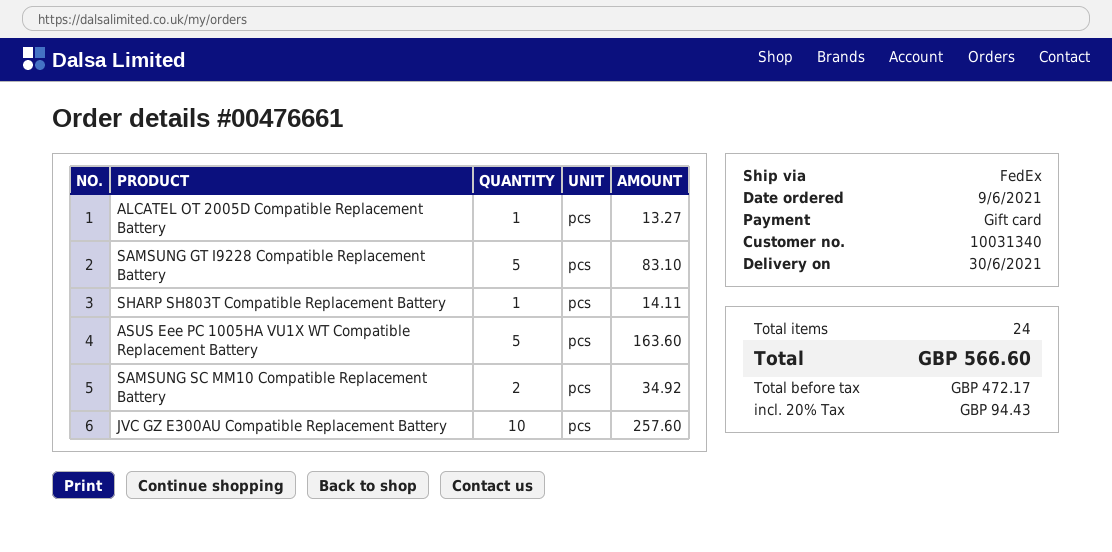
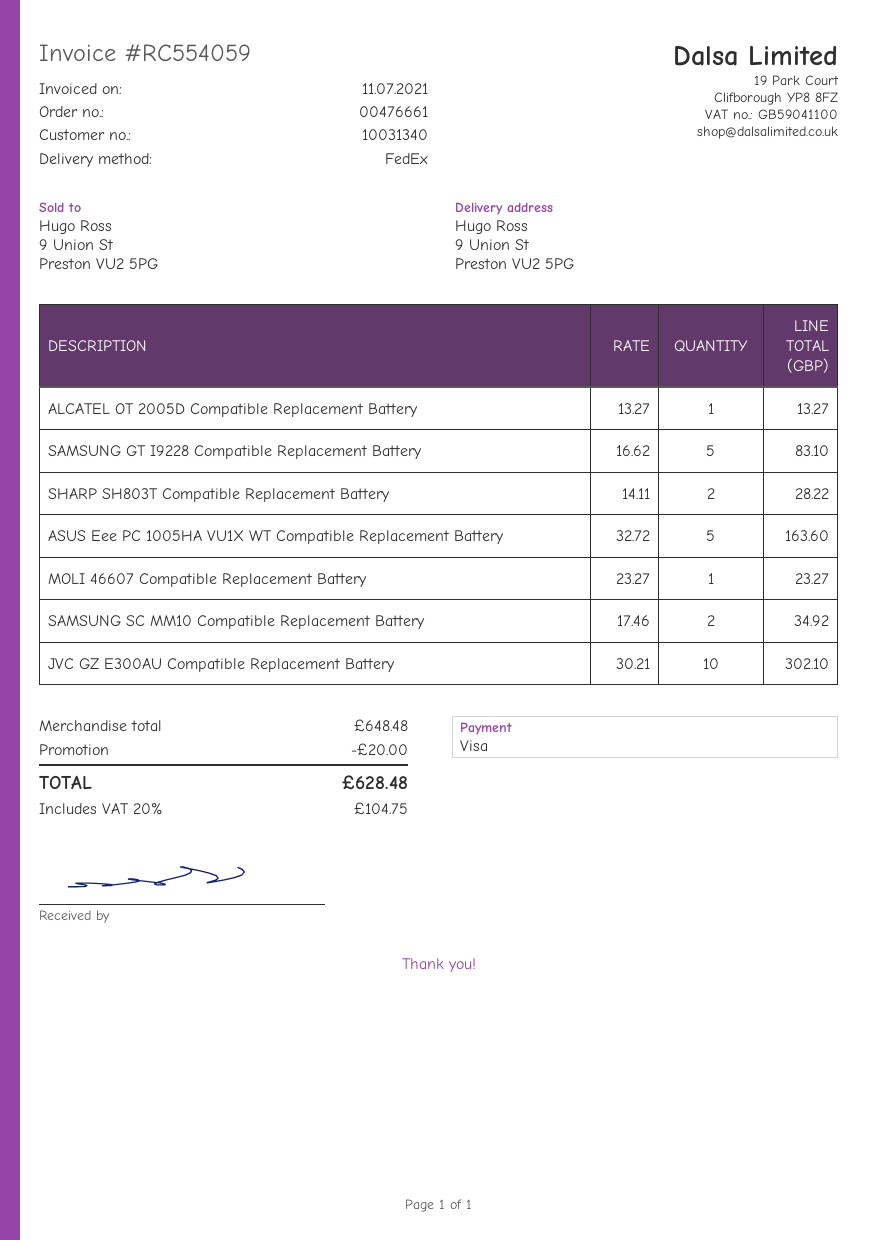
payment method: gift card -> Visa
SHARP SH803T Compatible Replacement Battery: 1 for 14.11 -> 2 for 28.22
JVC GZ E300AU Compatible Replacement Battery: 10 for 257.60 -> 10 for 302.10
MOLI 46607 Compatible Replacement Battery: none -> 1 for 23.27
discount: none -> 20.00
tax: 20% = 94.43 -> 20% = 104.75
total: 566.60 -> 628.48

